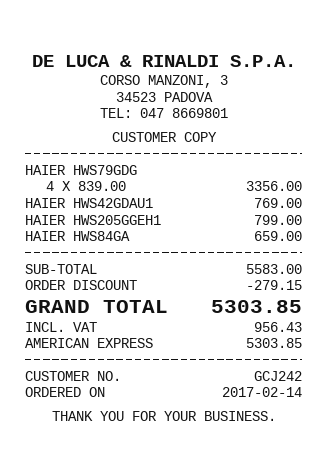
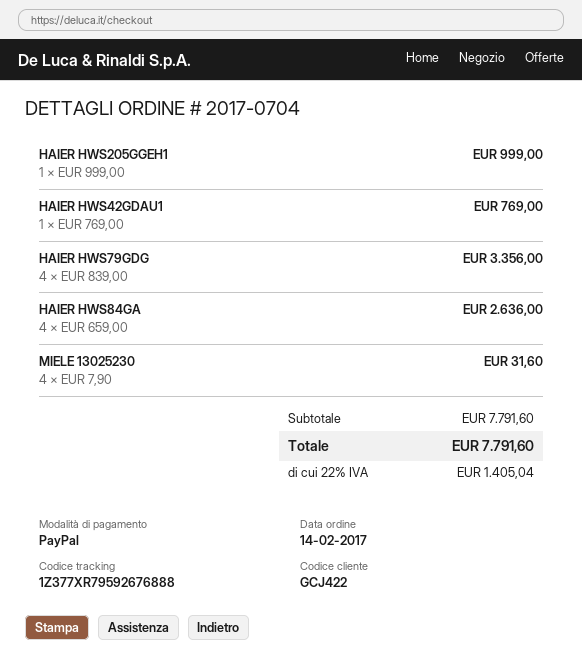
customer number: GCJ242 -> GCJ422
payment method: American Express -> PayPal
HAIER HWS205GGEH1: 1 x 799.00 = 799.00 -> 1 x 999.00 = 999.00
HAIER HWS84GA: 1 x 659.00 = 659.00 -> 4 x 659.00 = 2636.00
MIELE 13025230: none -> 4 x 7.90 = 31.60
subtotal: 5583.00 -> 7791.60
discount: 279.15 -> none
tax: 956.43 -> 1405.04
total: 5303.85 -> 7791.60

